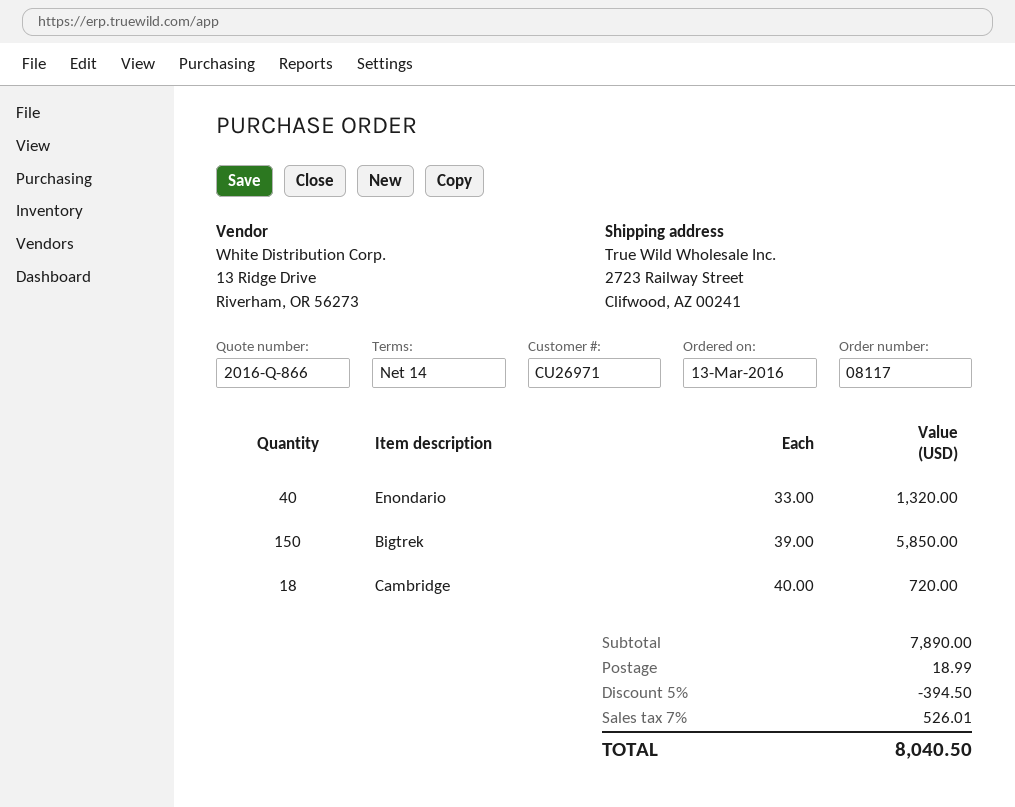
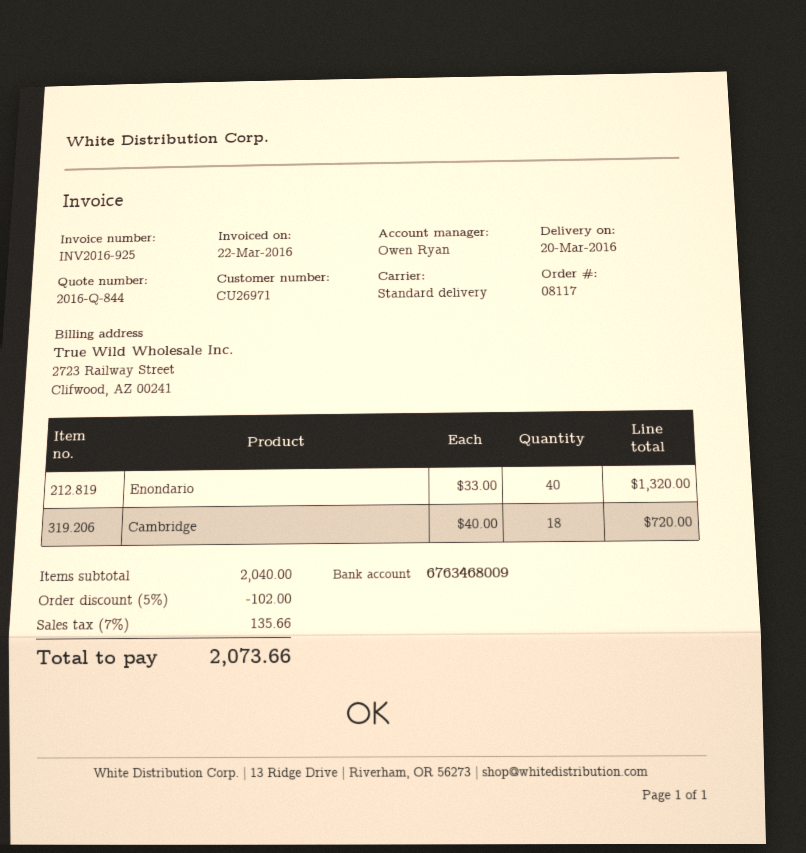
quote number: 2016-Q-866 -> 2016-Q-844
Bigtrek: 150 x 39.00 = 5850.00 -> none
subtotal: 7890.00 -> 2040.00
discount: 5% = 394.50 -> 5% = 102.00
shipping: 18.99 -> none
tax: 7% = 526.01 -> 7% = 135.66
total: 8040.50 -> 2073.66

